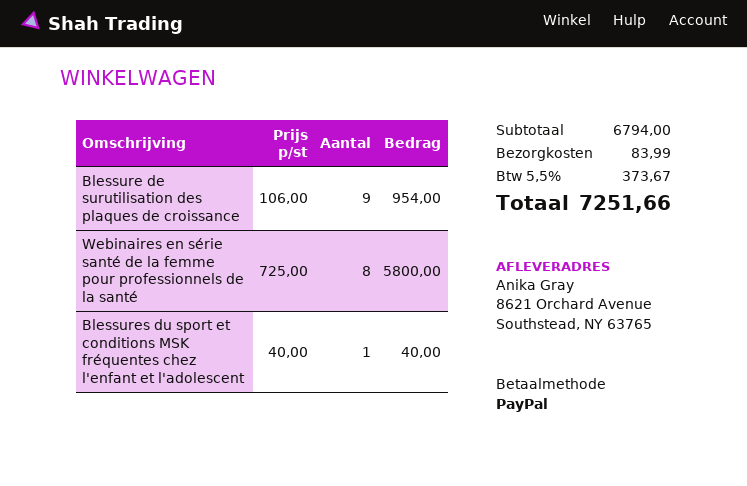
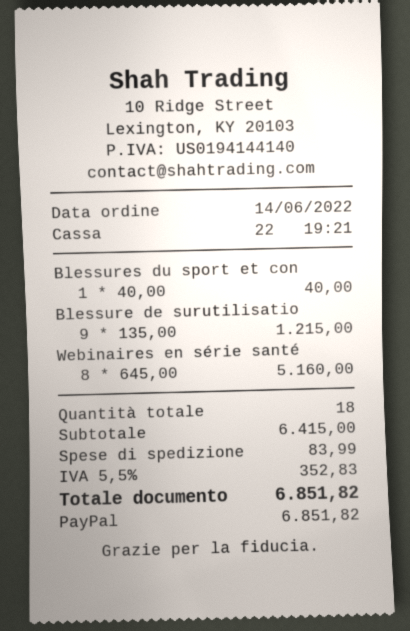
Blessure de surutilisation des plaques de croissance: 9 x 106.00 = 954.00 -> 9 x 135.00 = 1215.00
Webinaires en série santé de la femme pour professionnels de la santé: 8 x 725.00 = 5800.00 -> 8 x 645.00 = 5160.00
subtotal: 6794.00 -> 6415.00
tax: 5.5% = 373.67 -> 5.5% = 352.83
total: 7251.66 -> 6851.82

